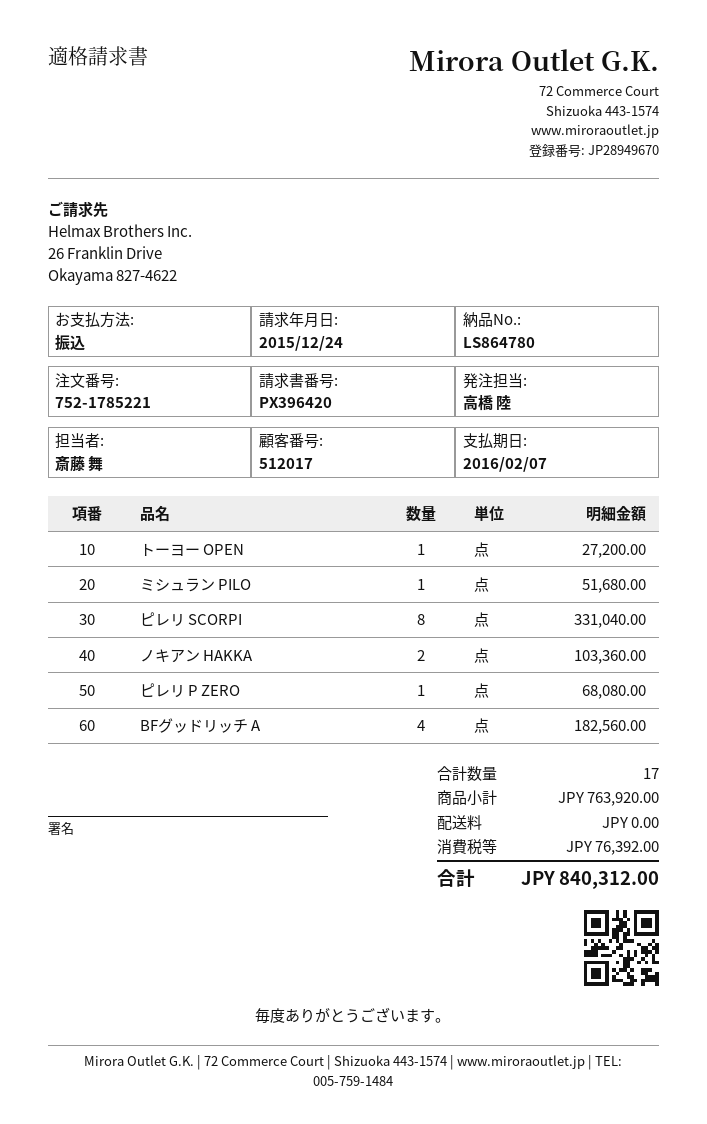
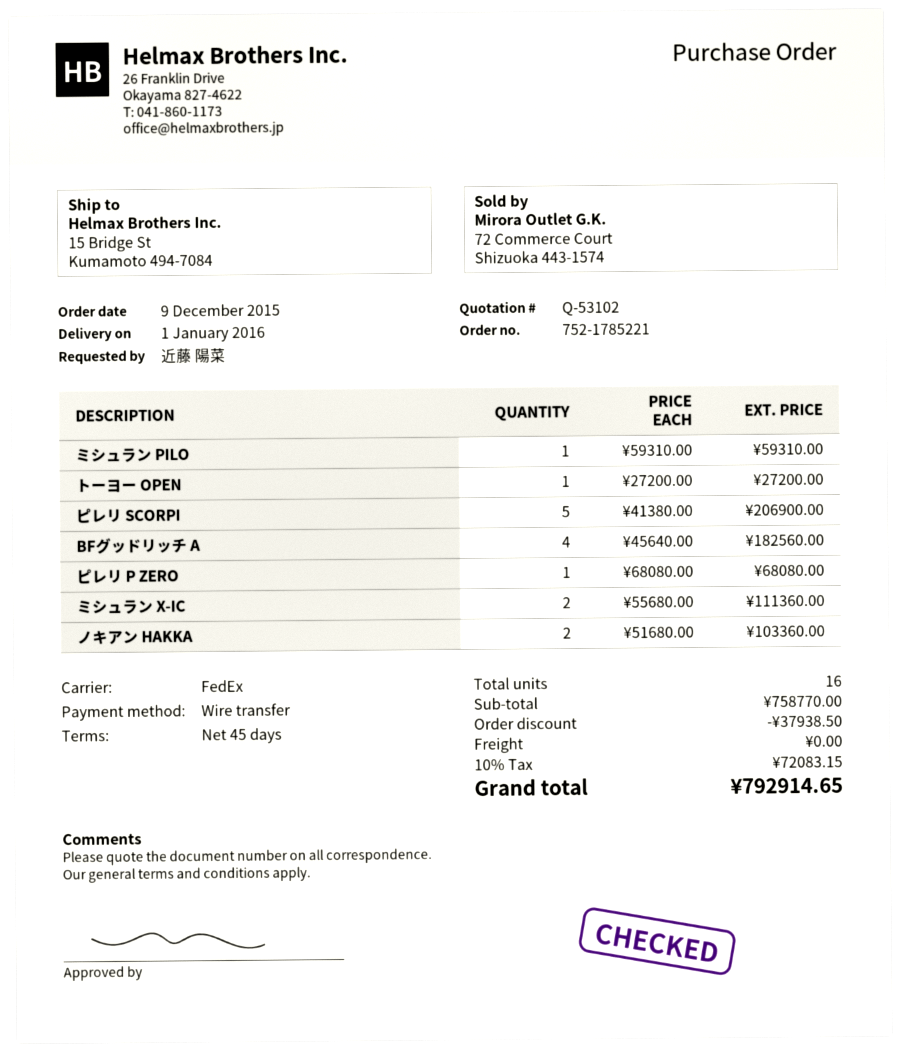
ordered by: 高橋 陸 -> 近藤 陽菜
ミシュラン PILO: 1 for 51680.00 -> 1 for 59310.00
ピレリ SCORPI: 8 for 331040.00 -> 5 for 206900.00
ミシュラン X-IC: none -> 2 for 111360.00
total quantity: 17 -> 16
subtotal: 763920.00 -> 758770.00
discount: none -> 37938.50
tax: 76392.00 -> 72083.15
total: 840312.00 -> 792914.65

